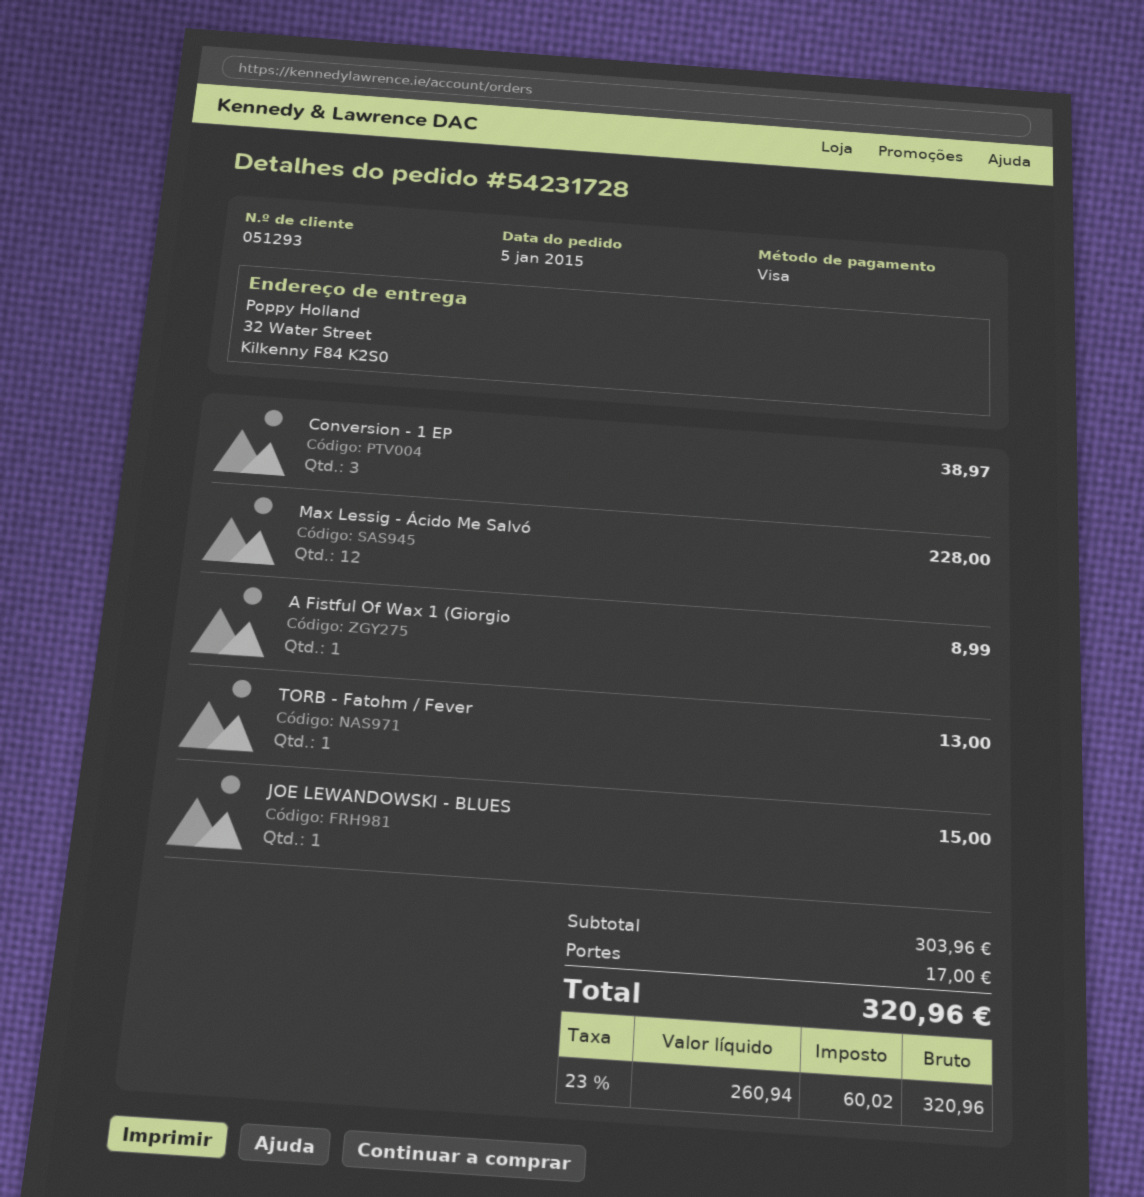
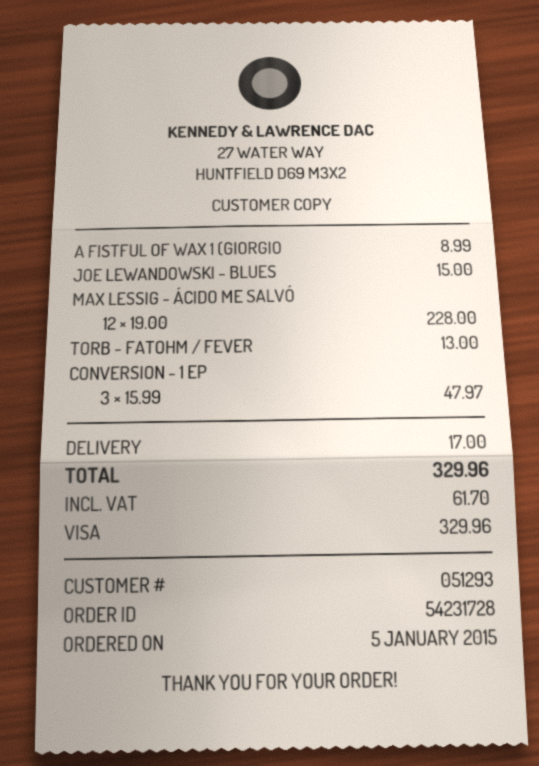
Conversion - 1 EP: 3 for 38.97 -> 3 for 47.97
tax: 60.02 -> 61.70
total: 320.96 -> 329.96

